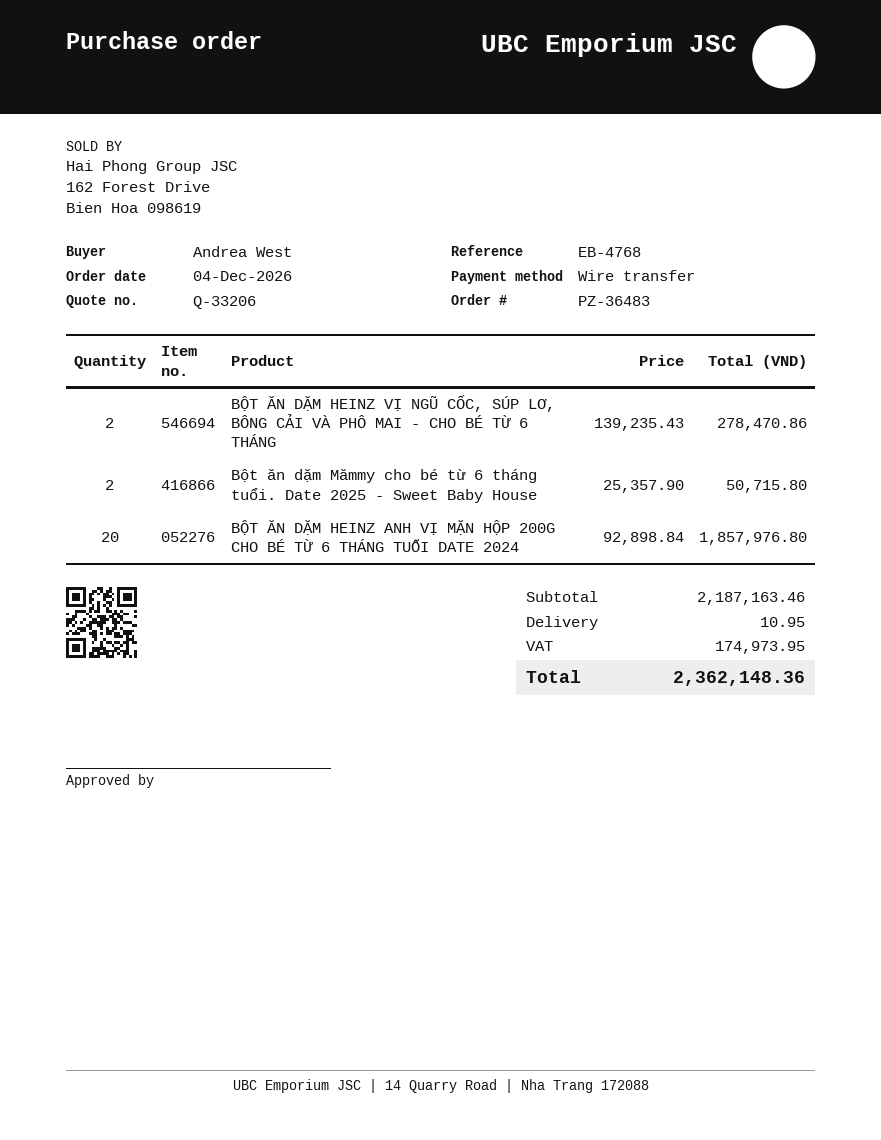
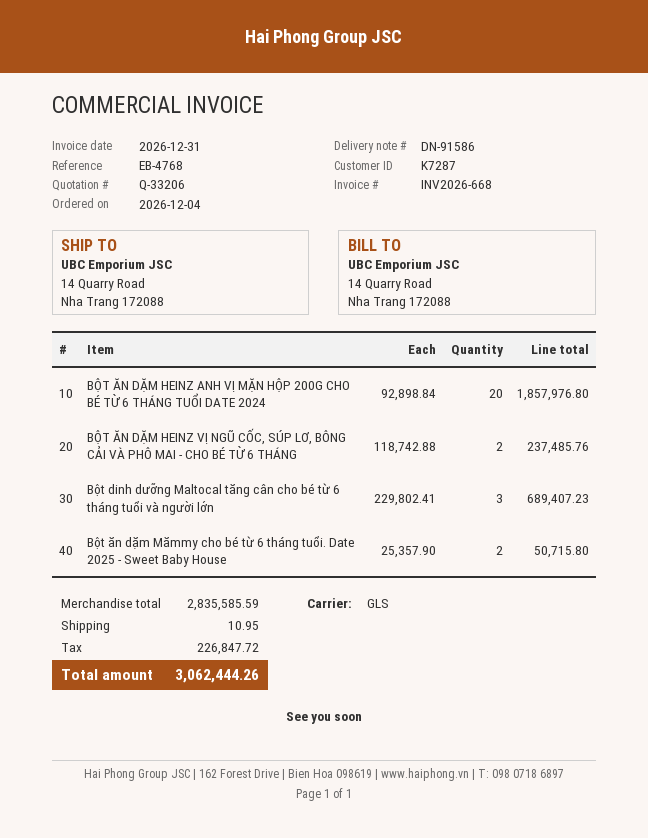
BỘT ĂN DẶM HEINZ VỊ NGŨ CỐC, SÚP LƠ, BÔNG CẢI VÀ PHÔ MAI - CHO BÉ TỪ 6 THÁNG: 2 x 139235.43 = 278470.86 -> 2 x 118742.88 = 237485.76
Bột dinh dưỡng Maltocal tăng cân cho bé từ 6 tháng tuổi và người lớn: none -> 3 x 229802.41 = 689407.23
subtotal: 2187163.46 -> 2835585.59
tax: 174973.95 -> 226847.72
total: 2362148.36 -> 3062444.26

